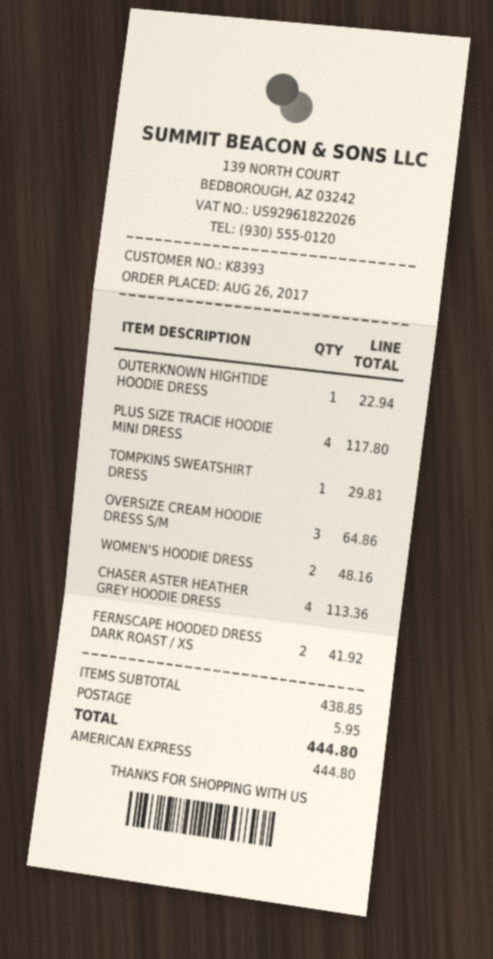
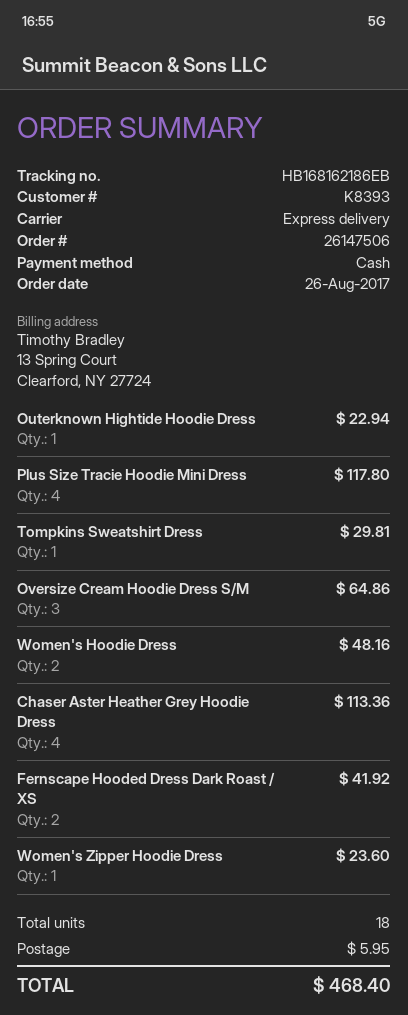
payment method: American Express -> cash
Women's Zipper Hoodie Dress: none -> 1 for 23.60
total: 444.80 -> 468.40

